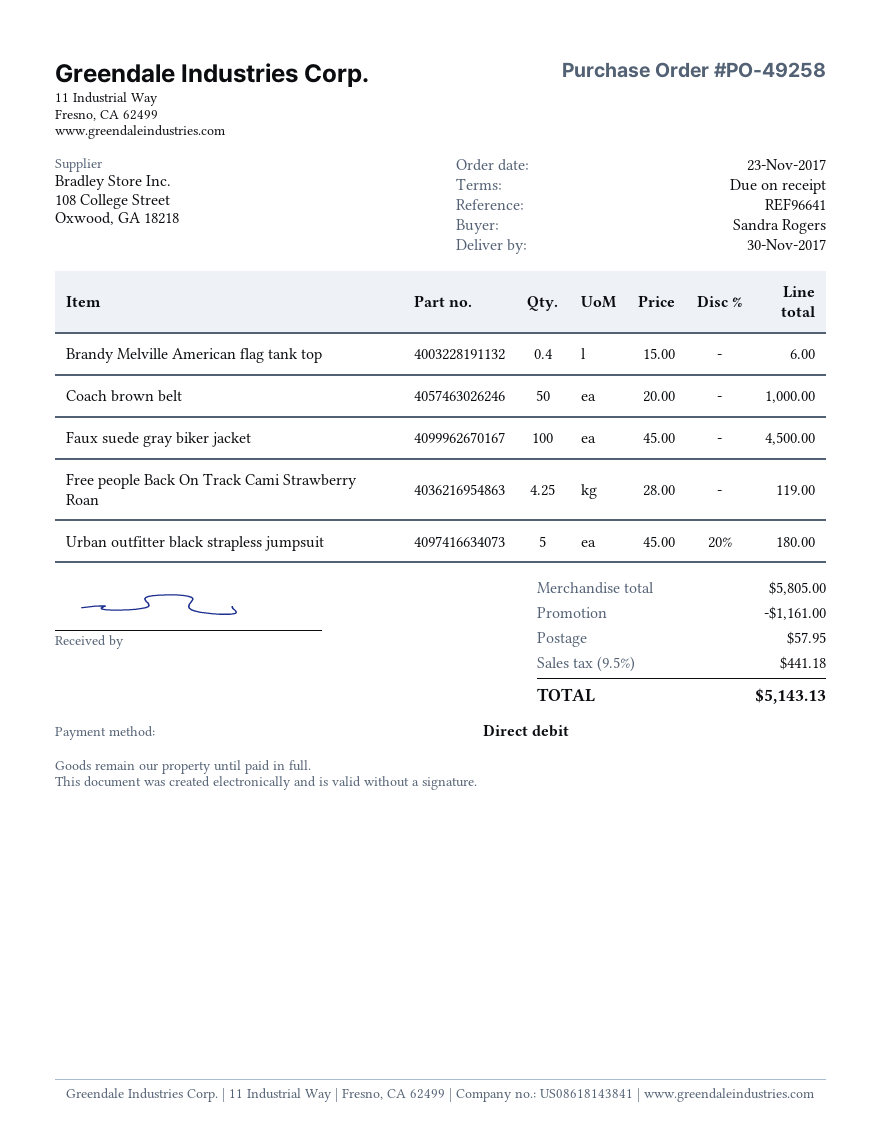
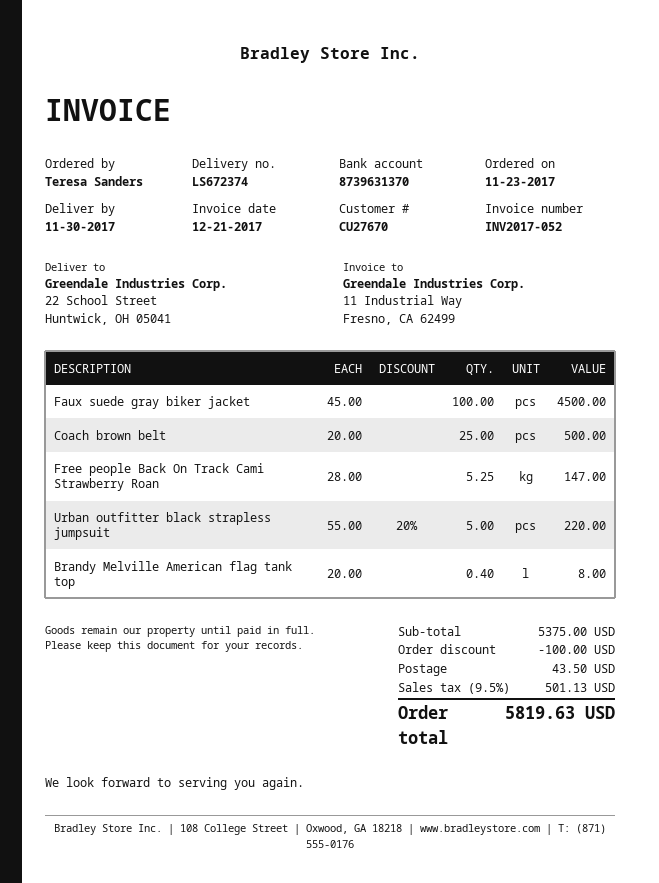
ordered by: Sandra Rogers -> Teresa Sanders
Brandy Melville American flag tank top: 0.4 x 15.00 = 6.00 -> 0.4 x 20.00 = 8.00
Coach brown belt: 50 x 20.00 = 1000.00 -> 25 x 20.00 = 500.00
Free people Back On Track Cami Strawberry Roan: 4.25 x 28.00 = 119.00 -> 5.25 x 28.00 = 147.00
Urban outfitter black strapless jumpsuit: 5 x 45.00 - 20% = 180.00 -> 5 x 55.00 - 20% = 220.00
subtotal: 5805.00 -> 5375.00
discount: 1161.00 -> 100.00
shipping: 57.95 -> 43.50
tax: 9.5% = 441.18 -> 9.5% = 501.13
total: 5143.13 -> 5819.63

